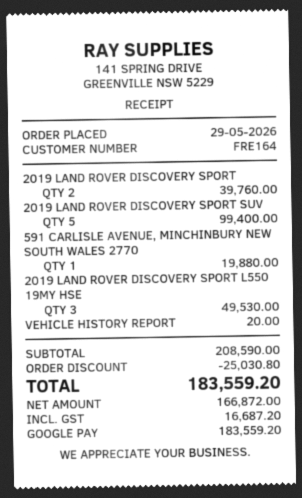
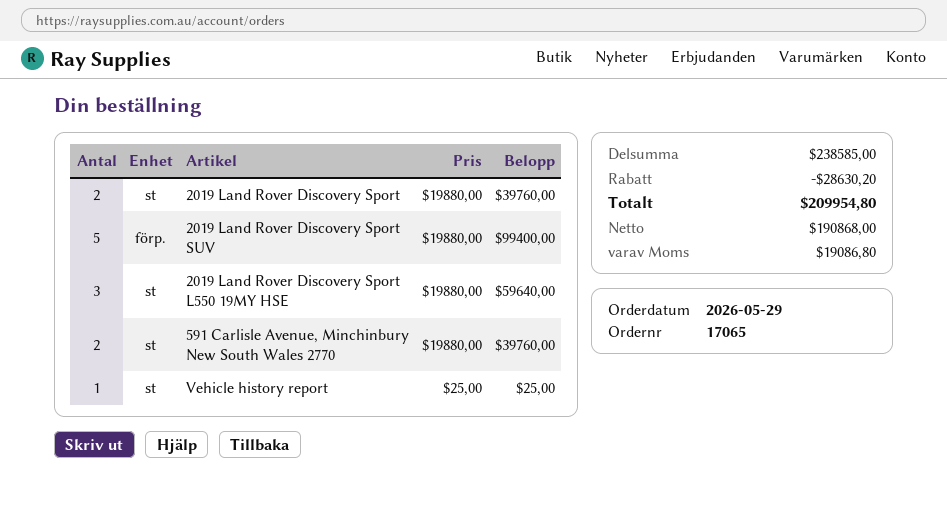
591 CARLISLE AVENUE, MINCHINBURY NEW SOUTH WALES 2770: 1 for 19880.00 -> 2 for 39760.00
2019 LAND ROVER DISCOVERY SPORT L550 19MY HSE: 3 for 49530.00 -> 3 for 59640.00
VEHICLE HISTORY REPORT: 1 for 20.00 -> 1 for 25.00
subtotal: 208590.00 -> 238585.00
discount: 25030.80 -> 28630.20
net: 166872.00 -> 190868.00
tax: 16687.20 -> 19086.80
total: 183559.20 -> 209954.80

